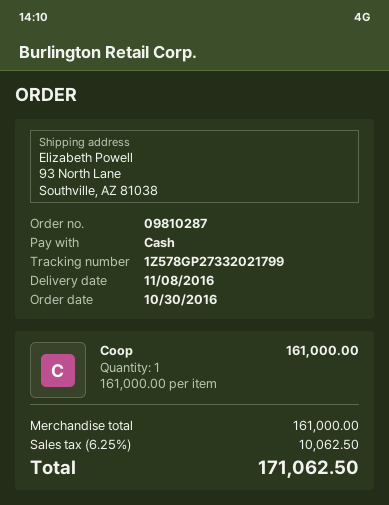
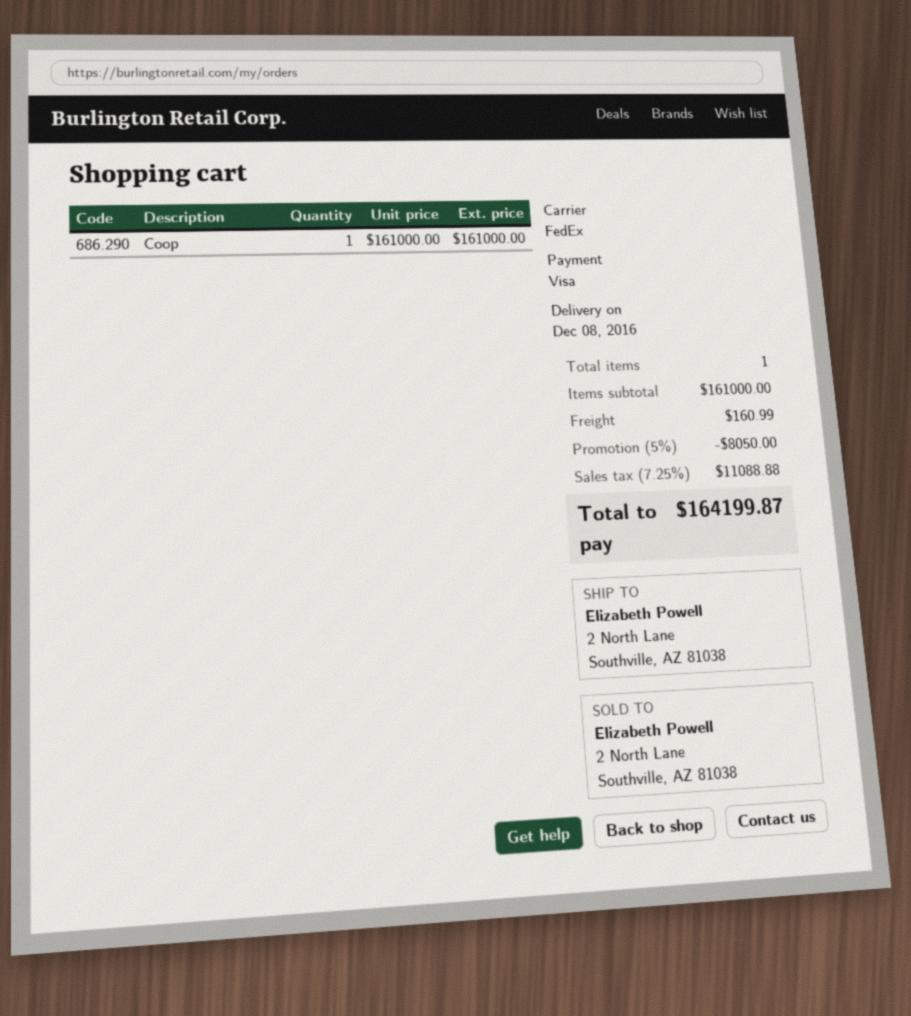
delivery date: 2016-11-08 -> 2016-12-08
payment method: cash -> Visa
ship to: 93 North Lane, Southville, AZ 81038 -> 2 North Lane, Southville, AZ 81038
discount: none -> 5% = 8050.00
shipping: none -> 160.99
tax: 6.25% = 10062.50 -> 7.25% = 11088.88
total: 171062.50 -> 164199.87

